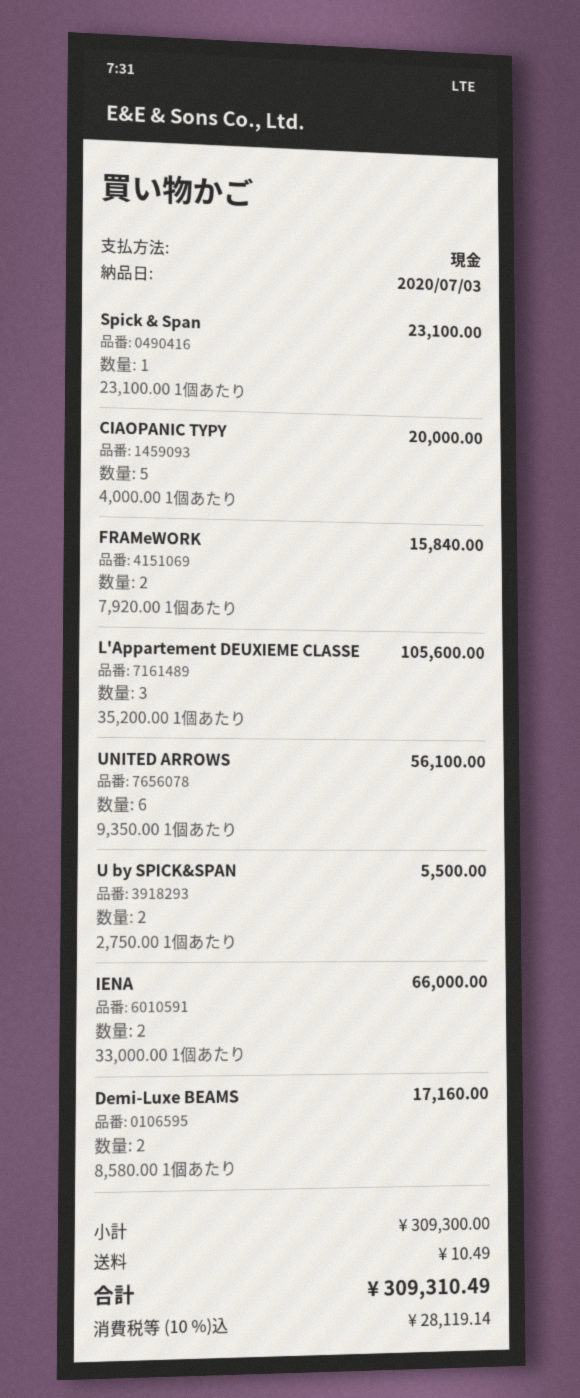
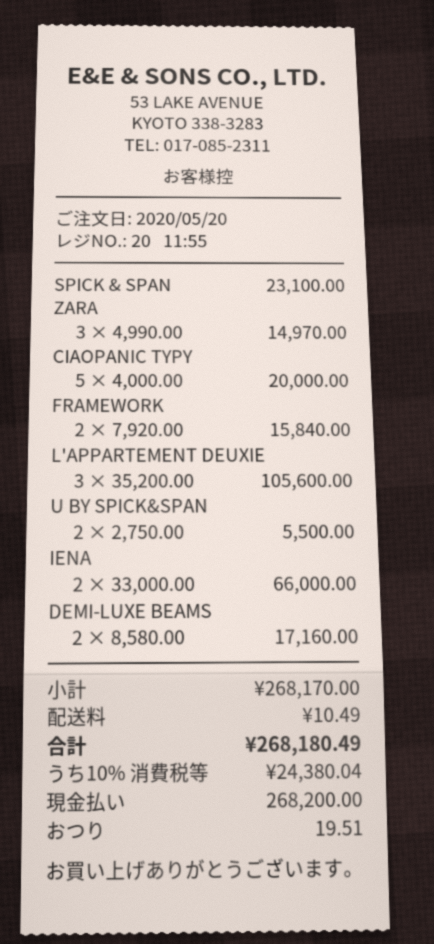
UNITED ARROWS: 6 x 9350.00 = 56100.00 -> none
ZARA: none -> 3 x 4990.00 = 14970.00
subtotal: 309300.00 -> 268170.00
tax: 10% = 28119.14 -> 10% = 24380.04
total: 309310.49 -> 268180.49

